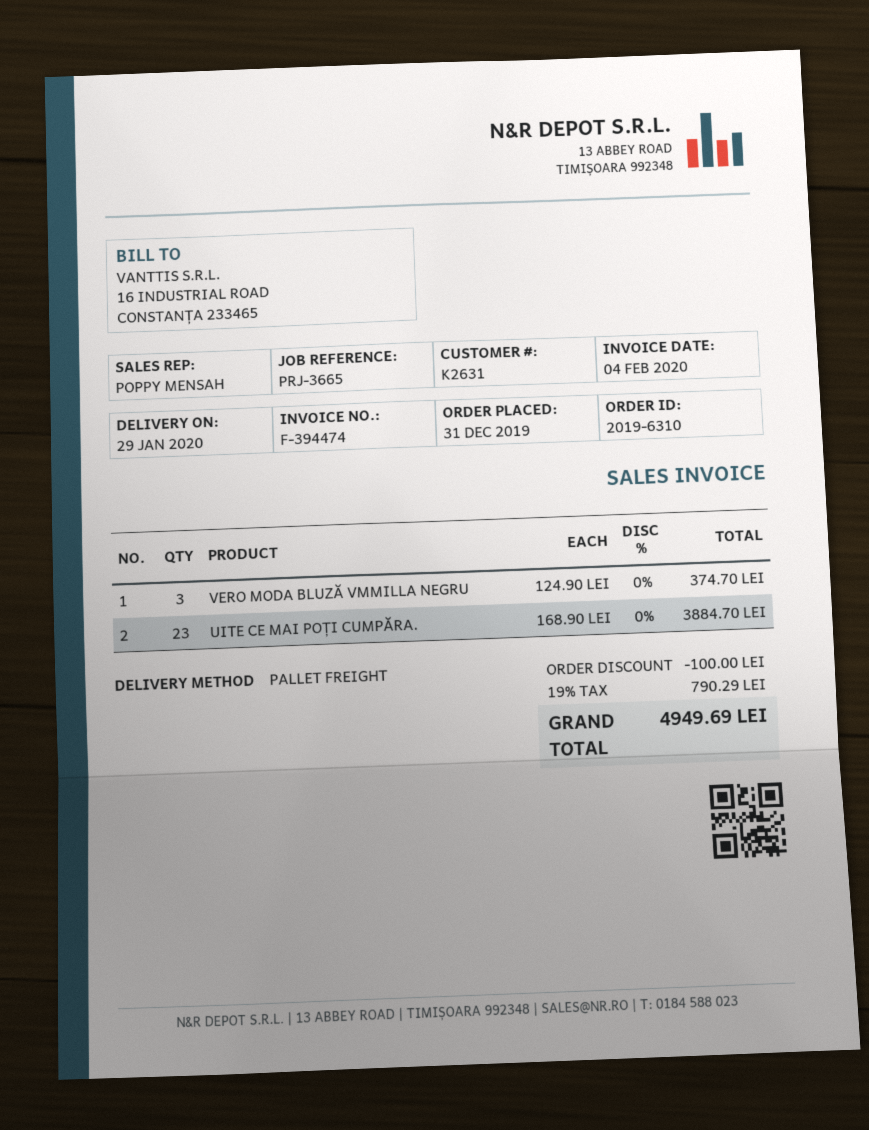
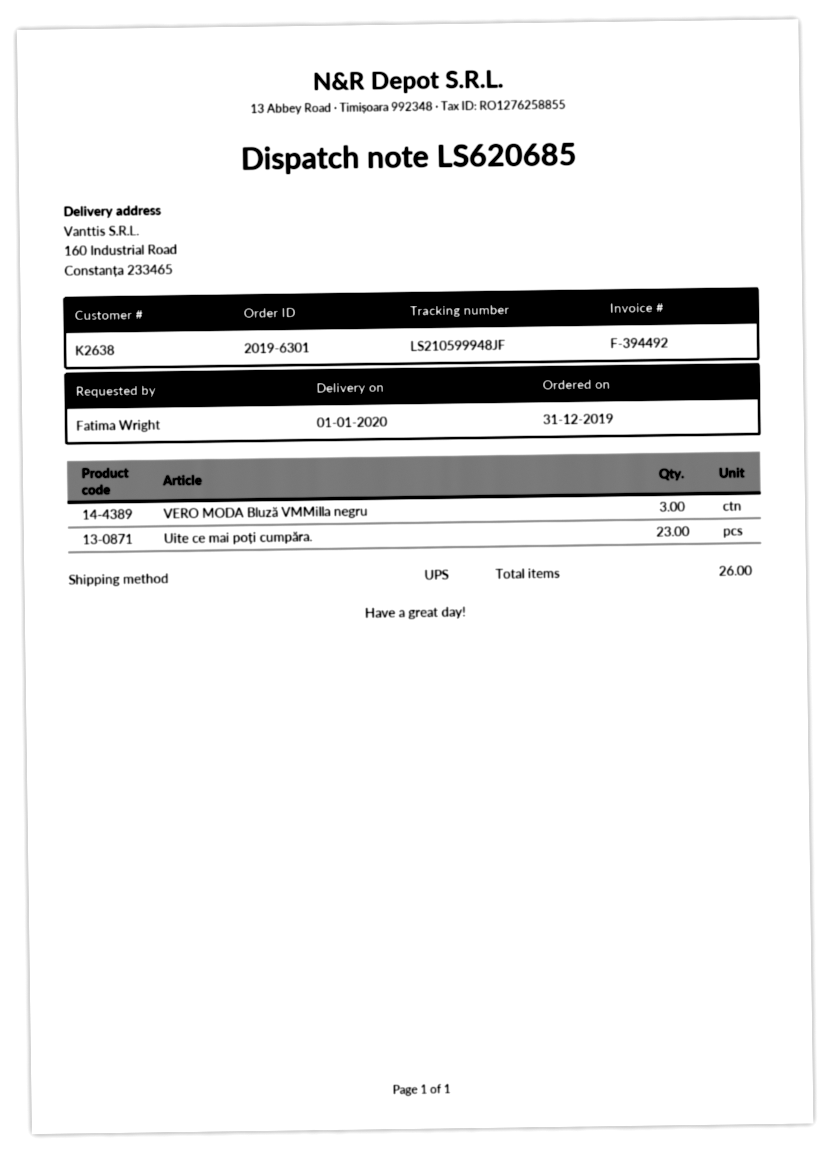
order number: 2019-6310 -> 2019-6301
delivery date: 2020-01-29 -> 2020-01-01
invoice number: F-394474 -> F-394492
customer number: K2631 -> K2638
shipping method: pallet freight -> UPS

